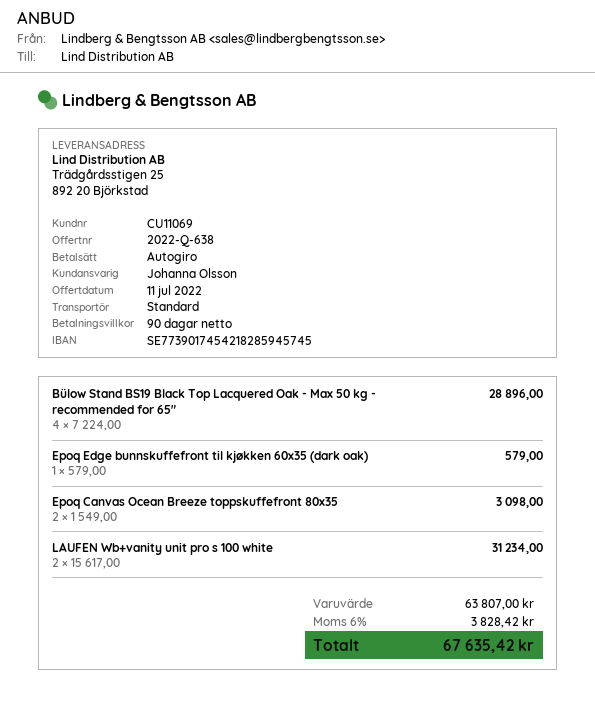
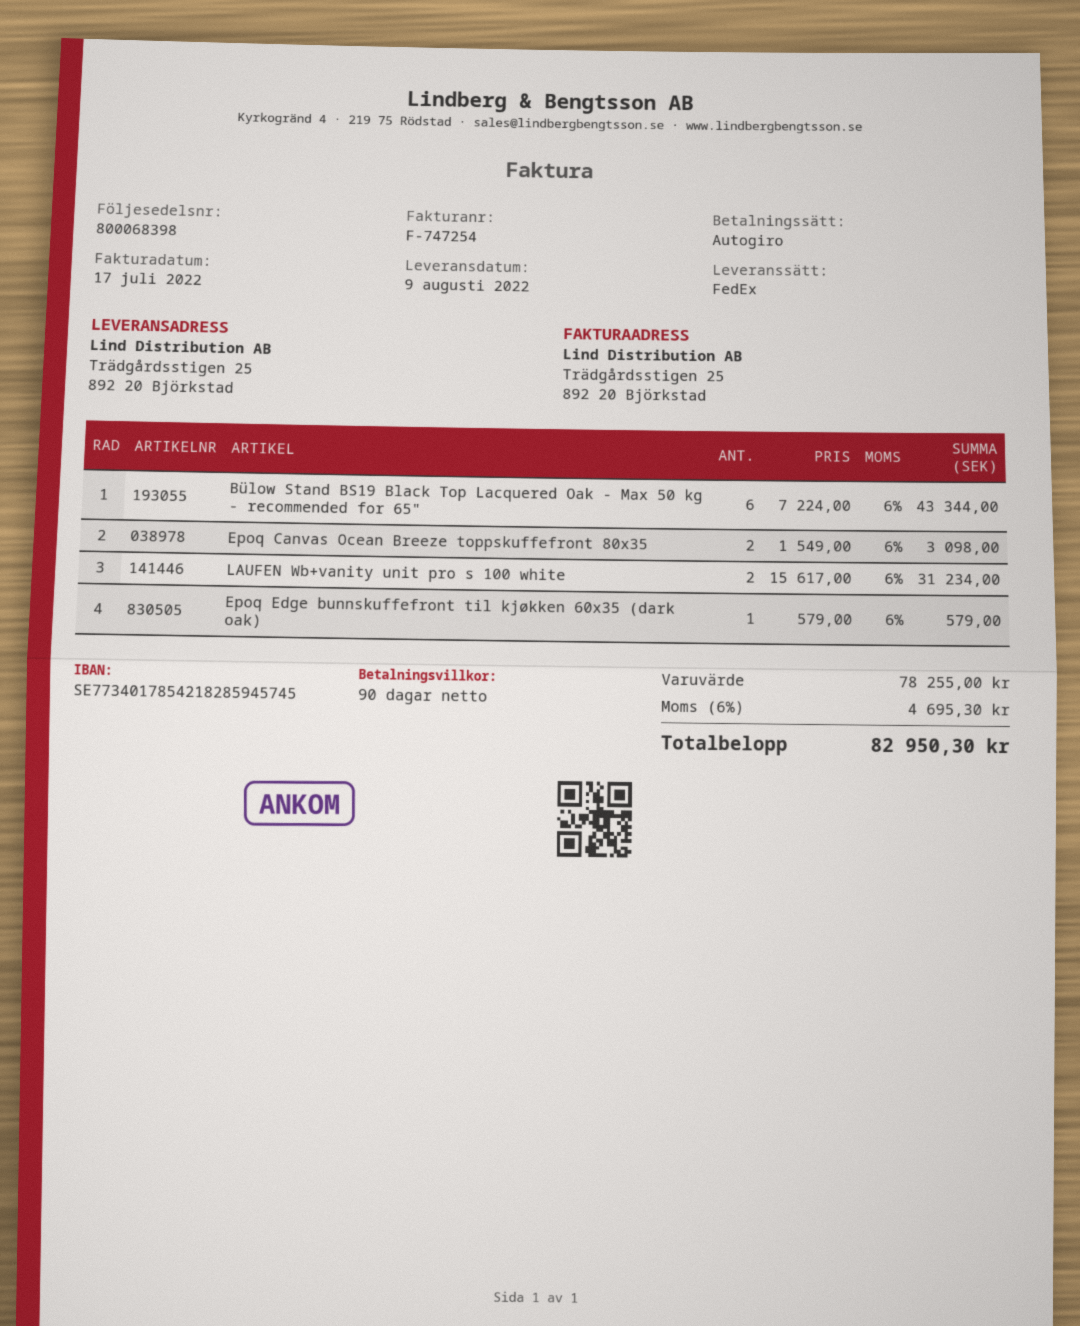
bank account: SE7739017454218285945745 -> SE7734017854218285945745
shipping method: standard -> FedEx
Bülow Stand BS19 Black Top Lacquered Oak - Max 50 kg - recommended for 65": 4 x 7224.00 = 28896.00 -> 6 x 7224.00 = 43344.00
subtotal: 63807.00 -> 78255.00
tax: 6% = 3828.42 -> 6% = 4695.30
total: 67635.42 -> 82950.30

